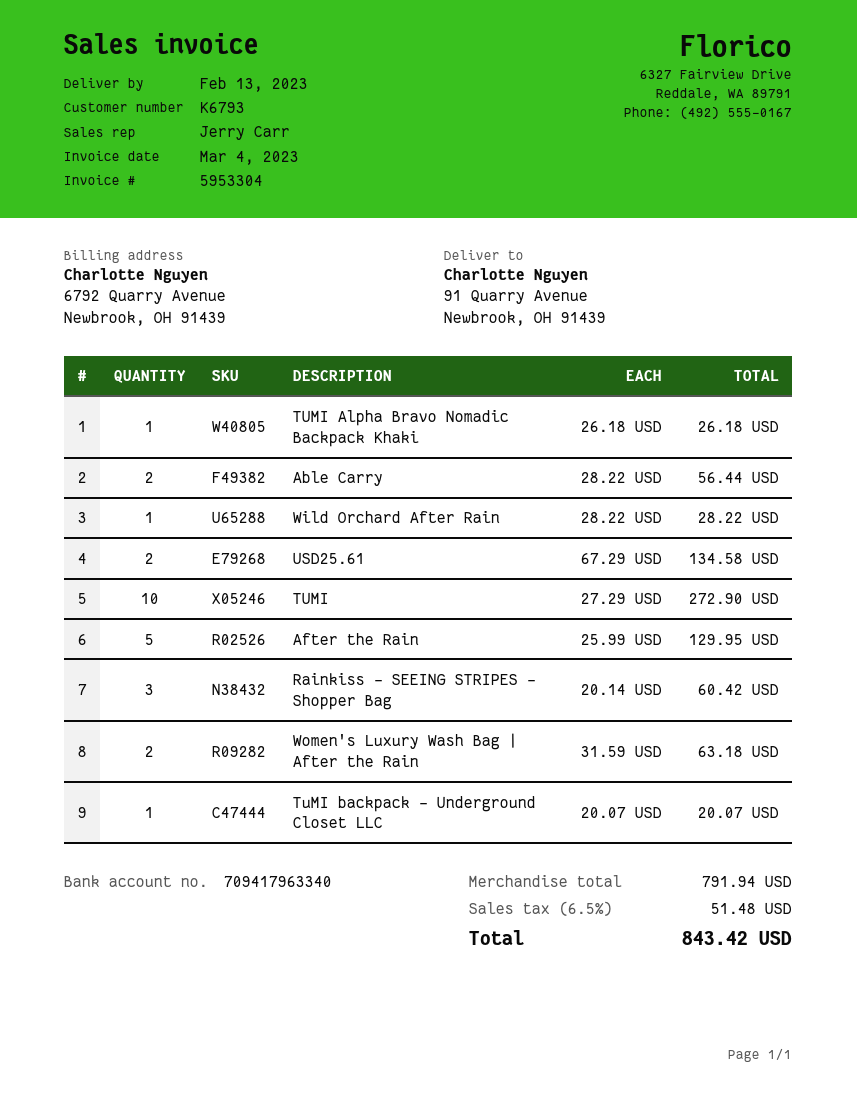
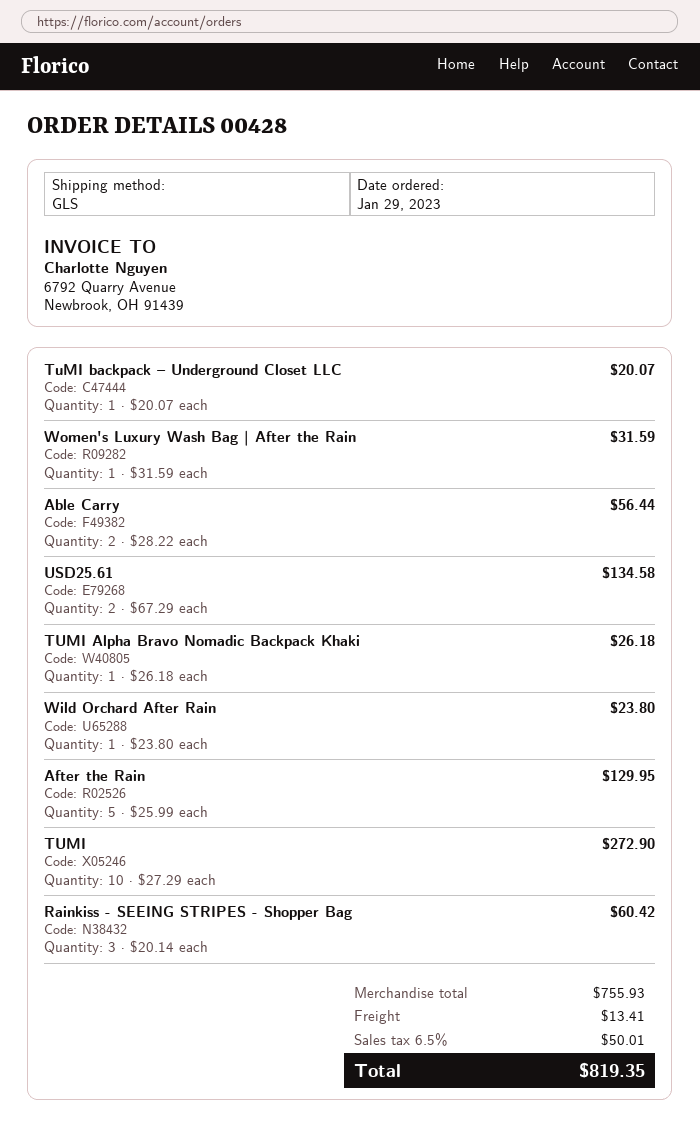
Wild Orchard After Rain: 1 x 28.22 = 28.22 -> 1 x 23.80 = 23.80
Women's Luxury Wash Bag | After the Rain: 2 x 31.59 = 63.18 -> 1 x 31.59 = 31.59
subtotal: 791.94 -> 755.93
shipping: none -> 13.41
tax: 6.5% = 51.48 -> 6.5% = 50.01
total: 843.42 -> 819.35

